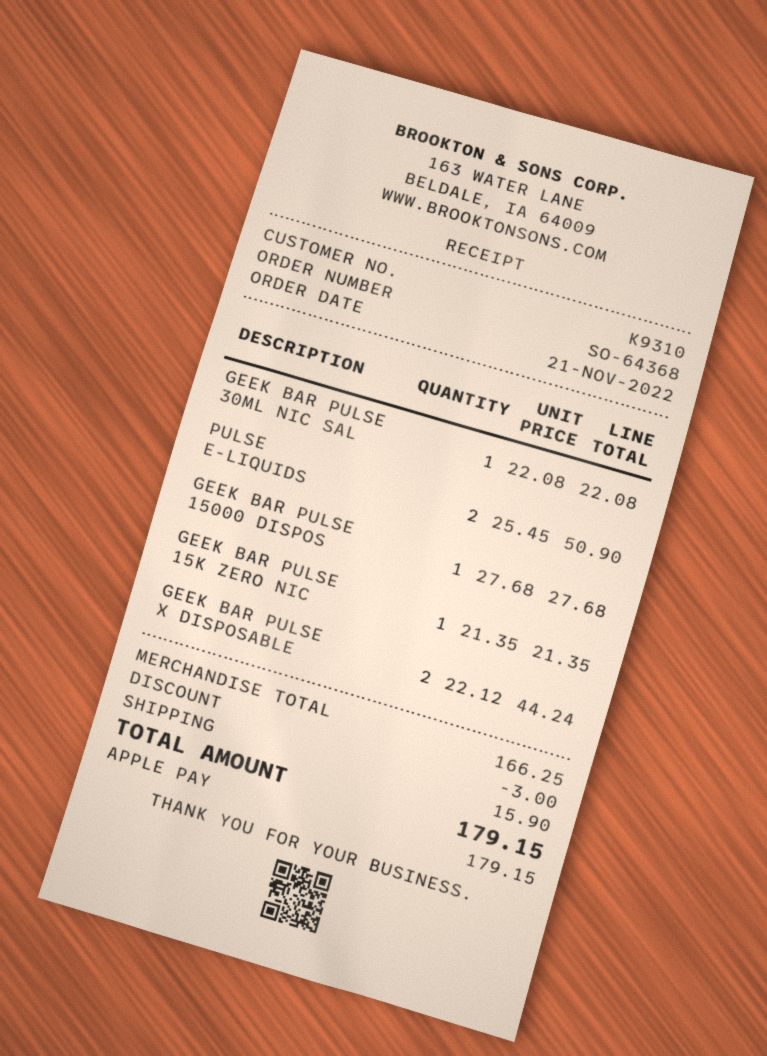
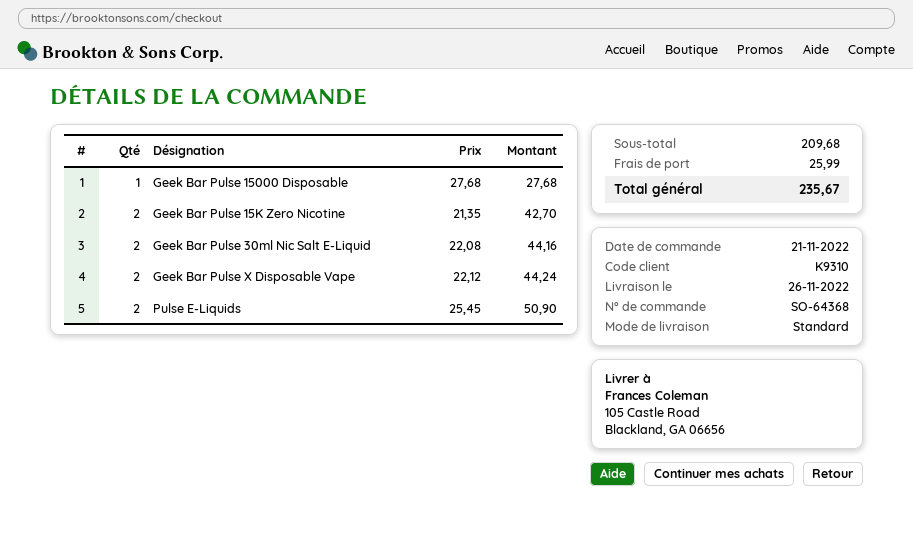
GEEK BAR PULSE 30ML NIC SAL: 1 x 22.08 = 22.08 -> 2 x 22.08 = 44.16
GEEK BAR PULSE 15K ZERO NIC: 1 x 21.35 = 21.35 -> 2 x 21.35 = 42.70
subtotal: 166.25 -> 209.68
discount: 3.00 -> none
shipping: 15.90 -> 25.99
total: 179.15 -> 235.67

